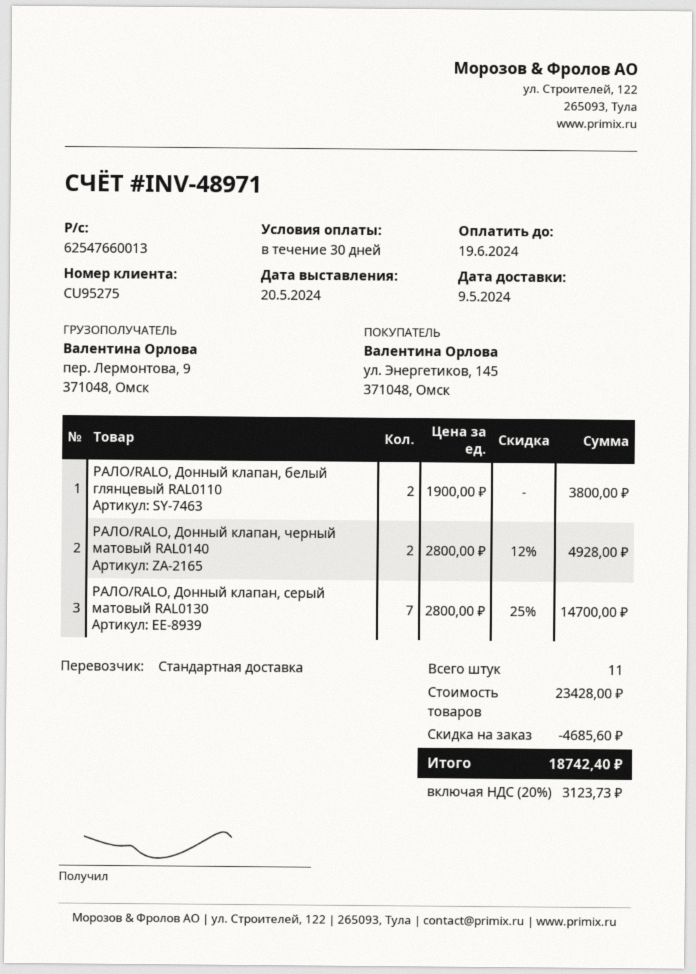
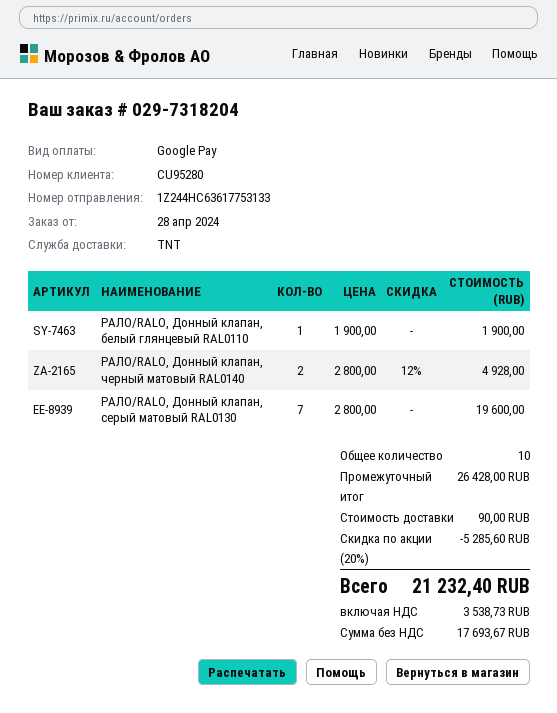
customer number: CU95275 -> CU95280
shipping method: standard -> TNT
РАЛО/RALO, Донный клапан, белый глянцевый RAL0110: 2 x 1900.00 = 3800.00 -> 1 x 1900.00 = 1900.00
РАЛО/RALO, Донный клапан, серый матовый RAL0130: 7 x 2800.00 - 25% = 14700.00 -> 7 x 2800.00 = 19600.00
total quantity: 11 -> 10
subtotal: 23428.00 -> 26428.00
discount: 4685.60 -> 5285.60
shipping: none -> 90.00
tax: 3123.73 -> 3538.73
total: 18742.40 -> 21232.40

